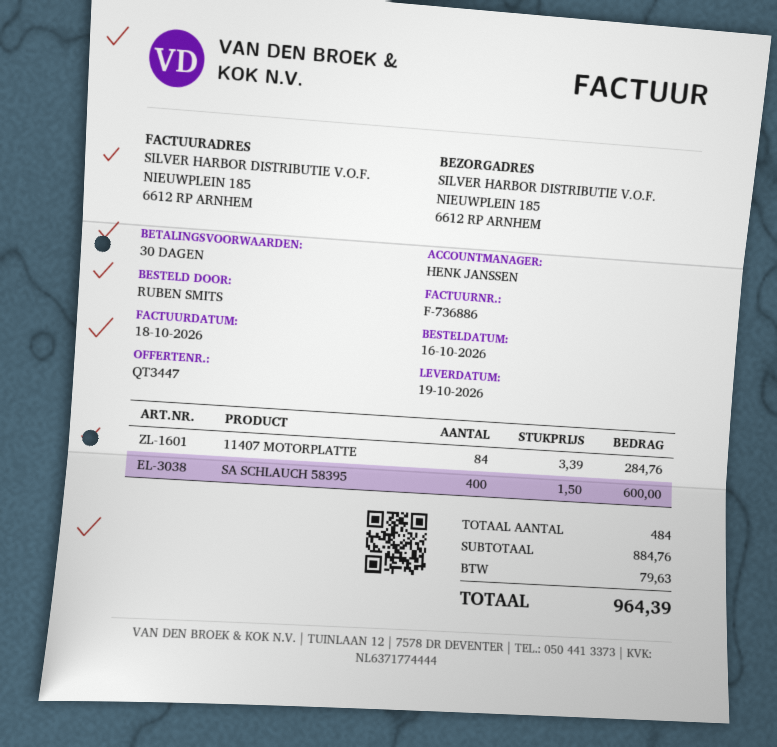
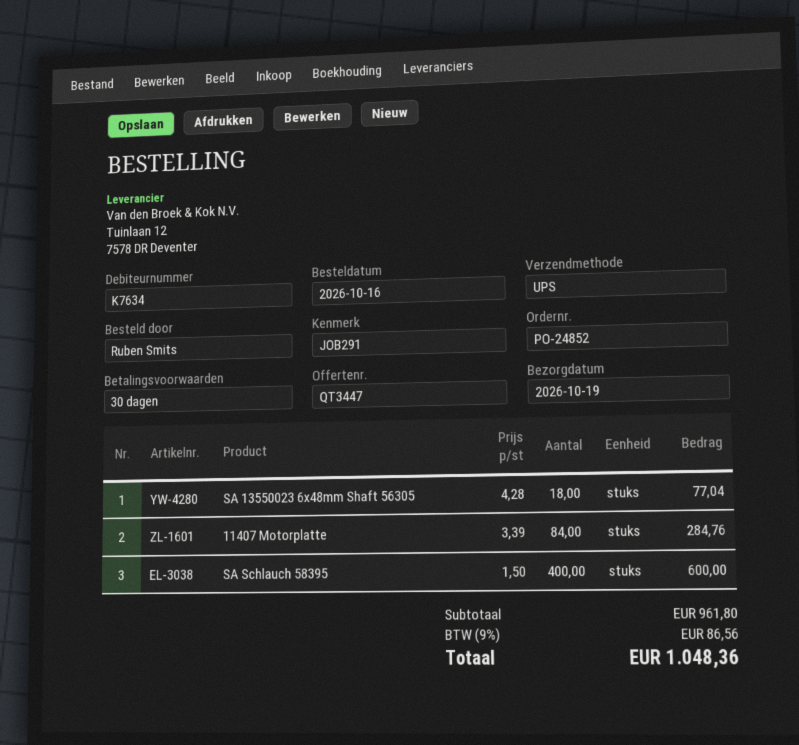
SA 13550023 6x48mm Shaft 56305: none -> 18 x 4.28 = 77.04
subtotal: 884.76 -> 961.80
tax: 79.63 -> 86.56
total: 964.39 -> 1048.36

